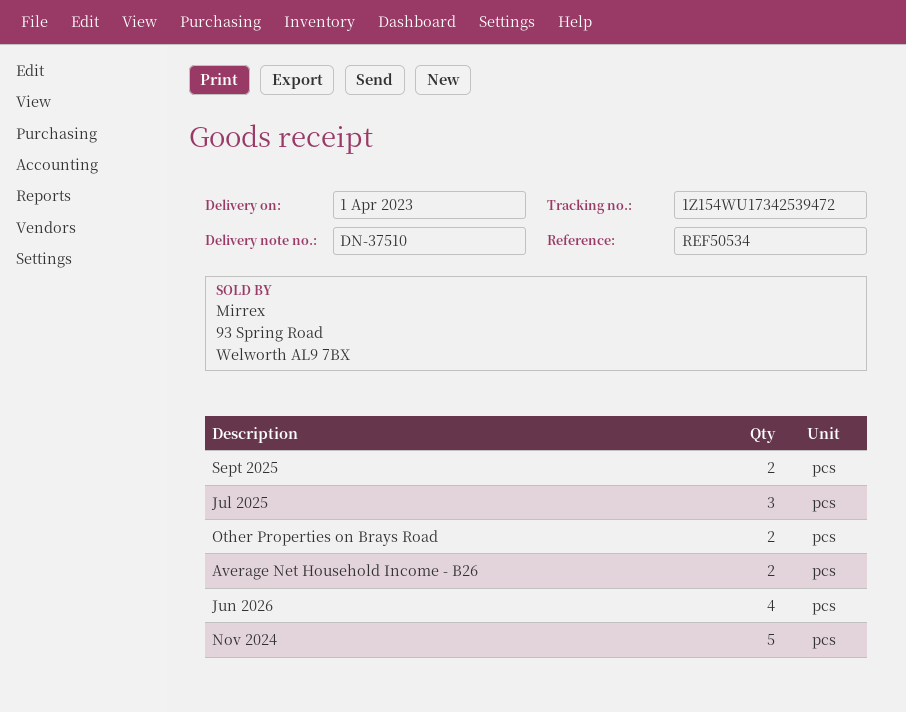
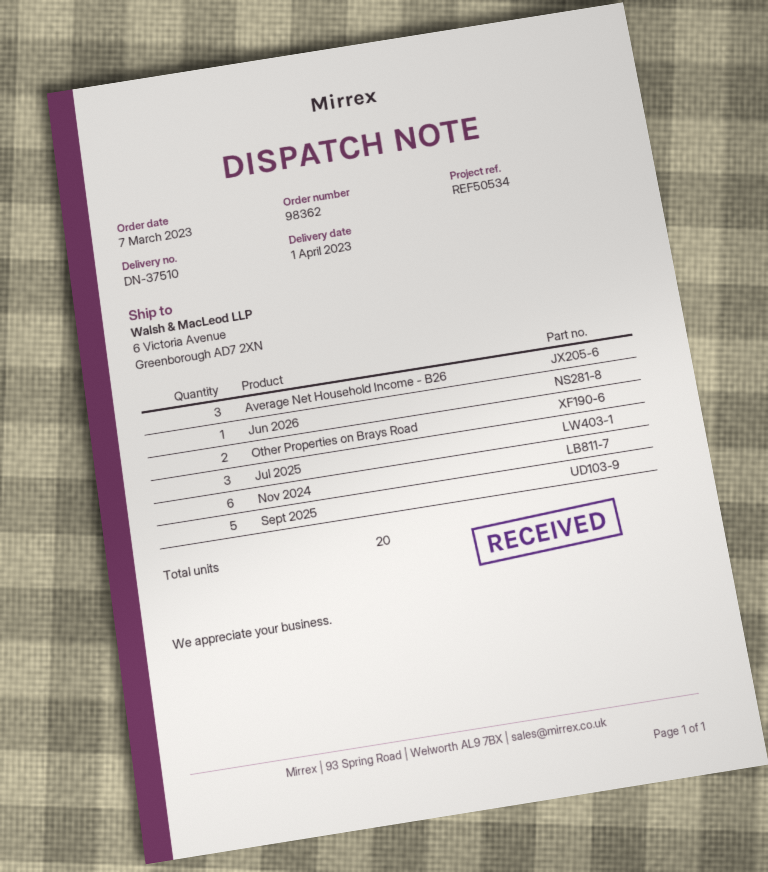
Sept 2025: 2 -> 5
Average Net Household Income - B26: 2 -> 3
Jun 2026: 4 -> 1
Nov 2024: 5 -> 6

